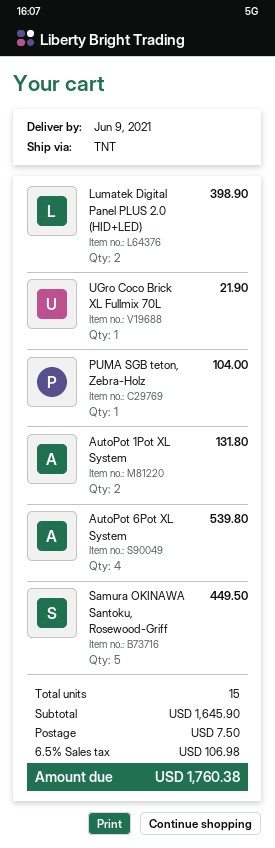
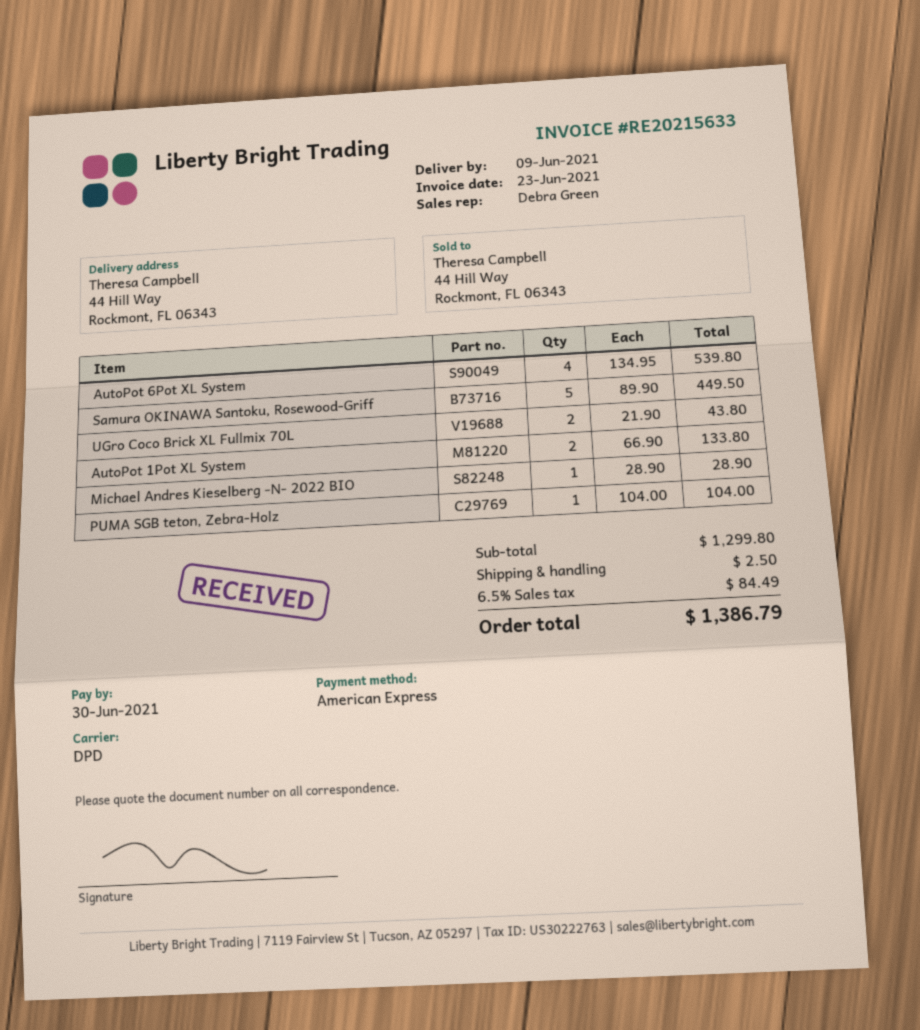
shipping method: TNT -> DPD
Lumatek Digital Panel PLUS 2.0 (HID+LED): 2 for 398.90 -> none
UGro Coco Brick XL Fullmix 70L: 1 for 21.90 -> 2 for 43.80
AutoPot 1Pot XL System: 2 for 131.80 -> 2 for 133.80
Michael Andres Kieselberg -N- 2022 BIO: none -> 1 for 28.90
subtotal: 1645.90 -> 1299.80
shipping: 7.50 -> 2.50
tax: 6.5% = 106.98 -> 6.5% = 84.49
total: 1760.38 -> 1386.79

